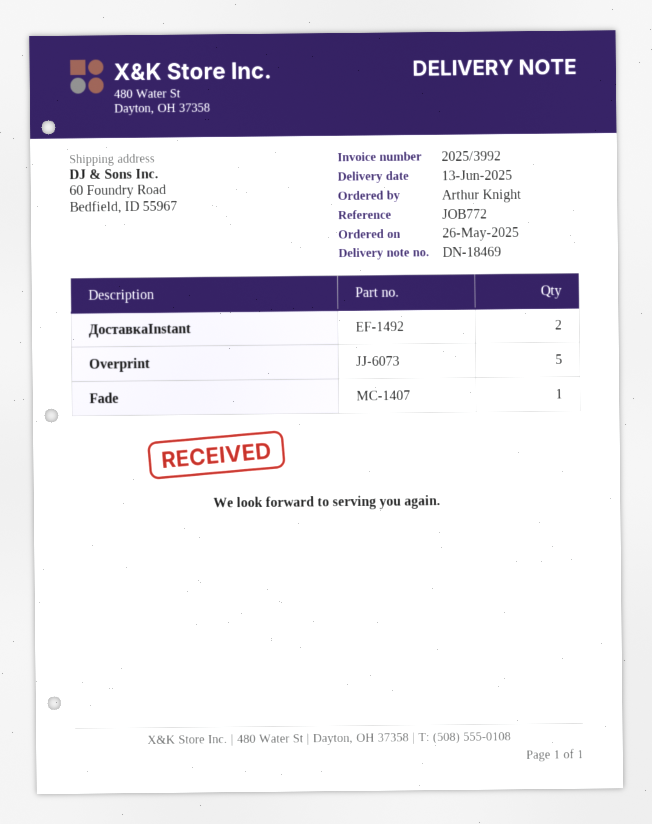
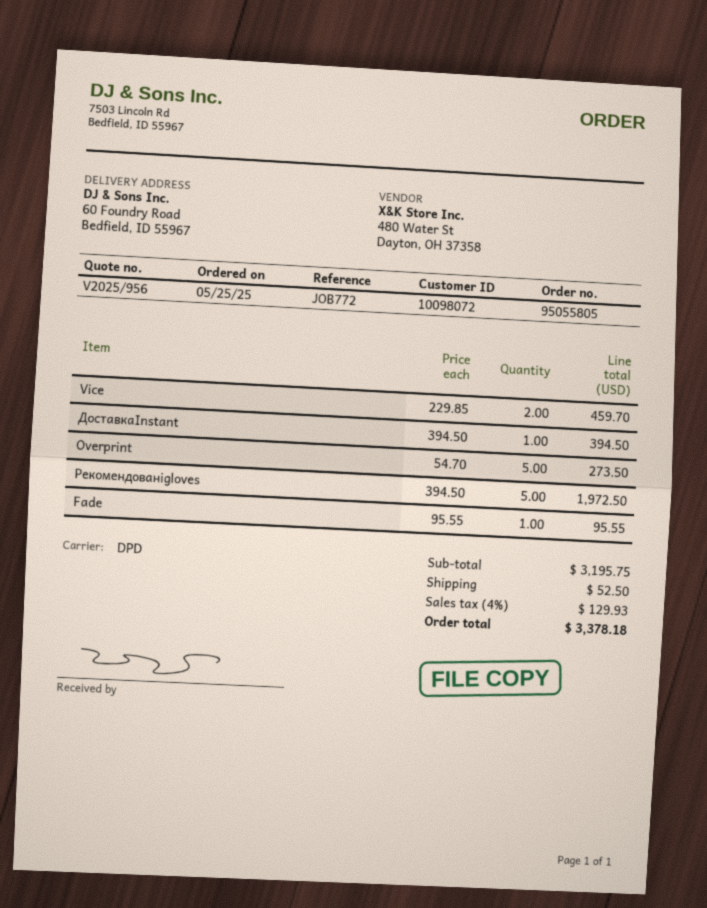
order date: 2025-05-26 -> 2025-05-25
ДоставкаInstant: 2 -> 1
Vice: none -> 2
Рекомендованіgloves: none -> 5

